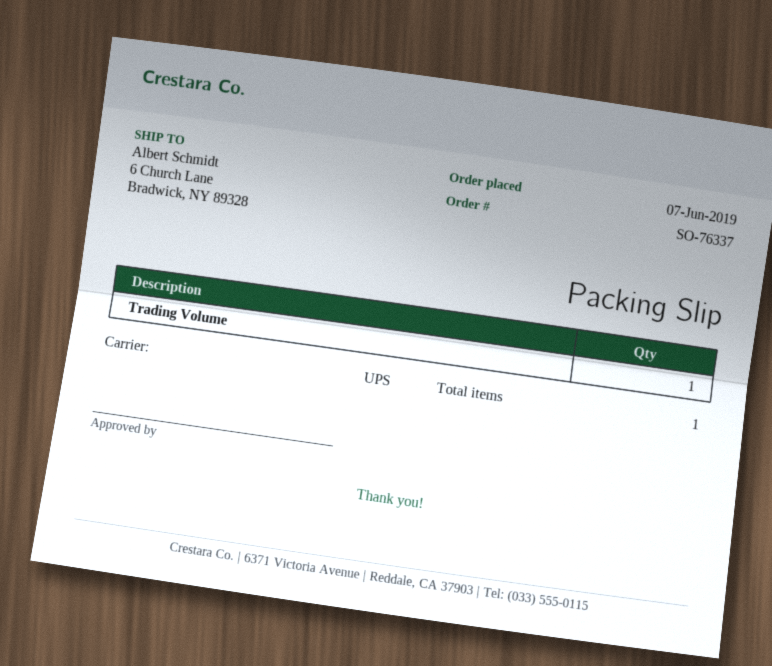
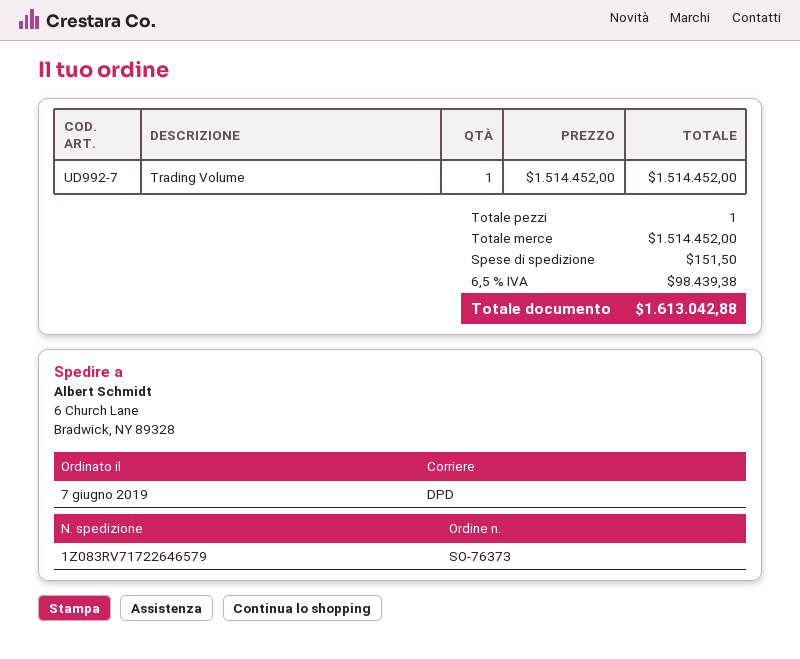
order number: SO-76337 -> SO-76373
shipping method: UPS -> DPD

